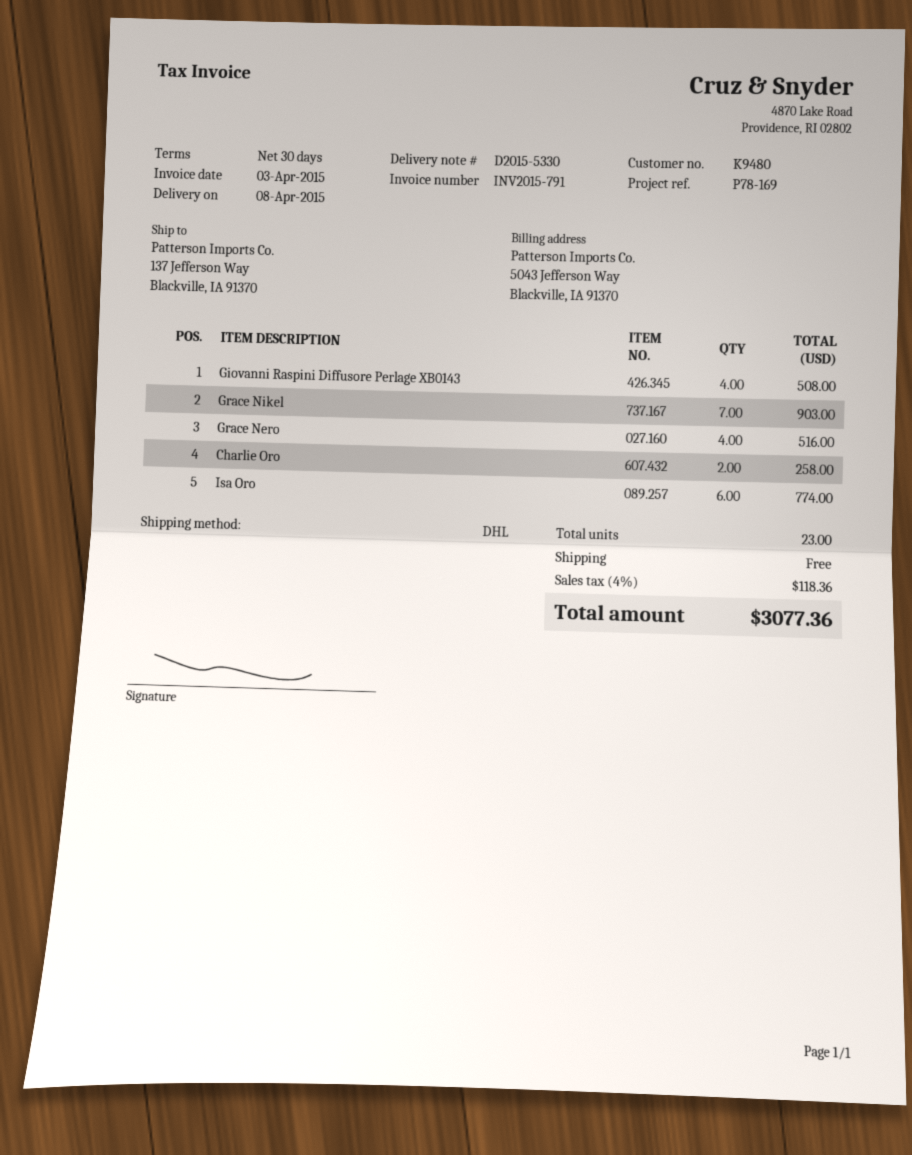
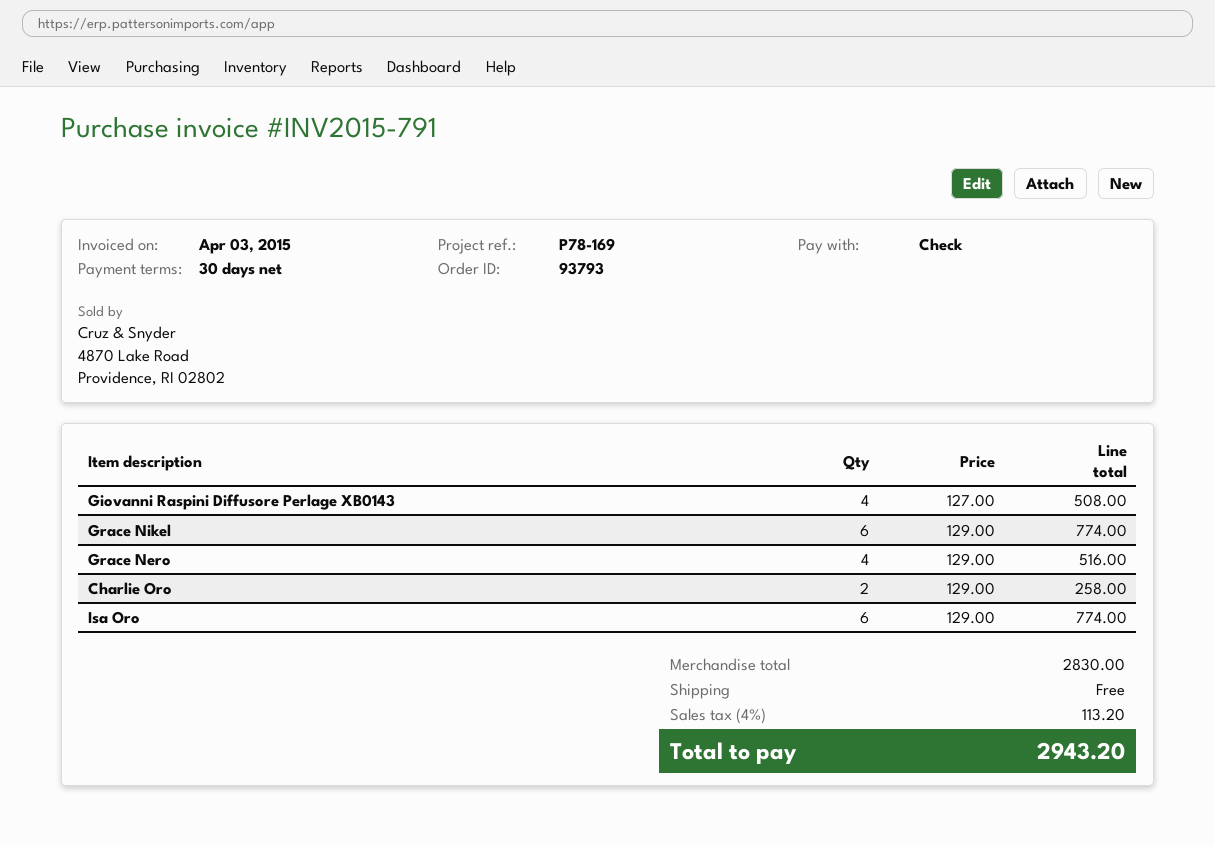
Grace Nikel: 7 for 903.00 -> 6 for 774.00
tax: 4% = 118.36 -> 4% = 113.20
total: 3077.36 -> 2943.20

